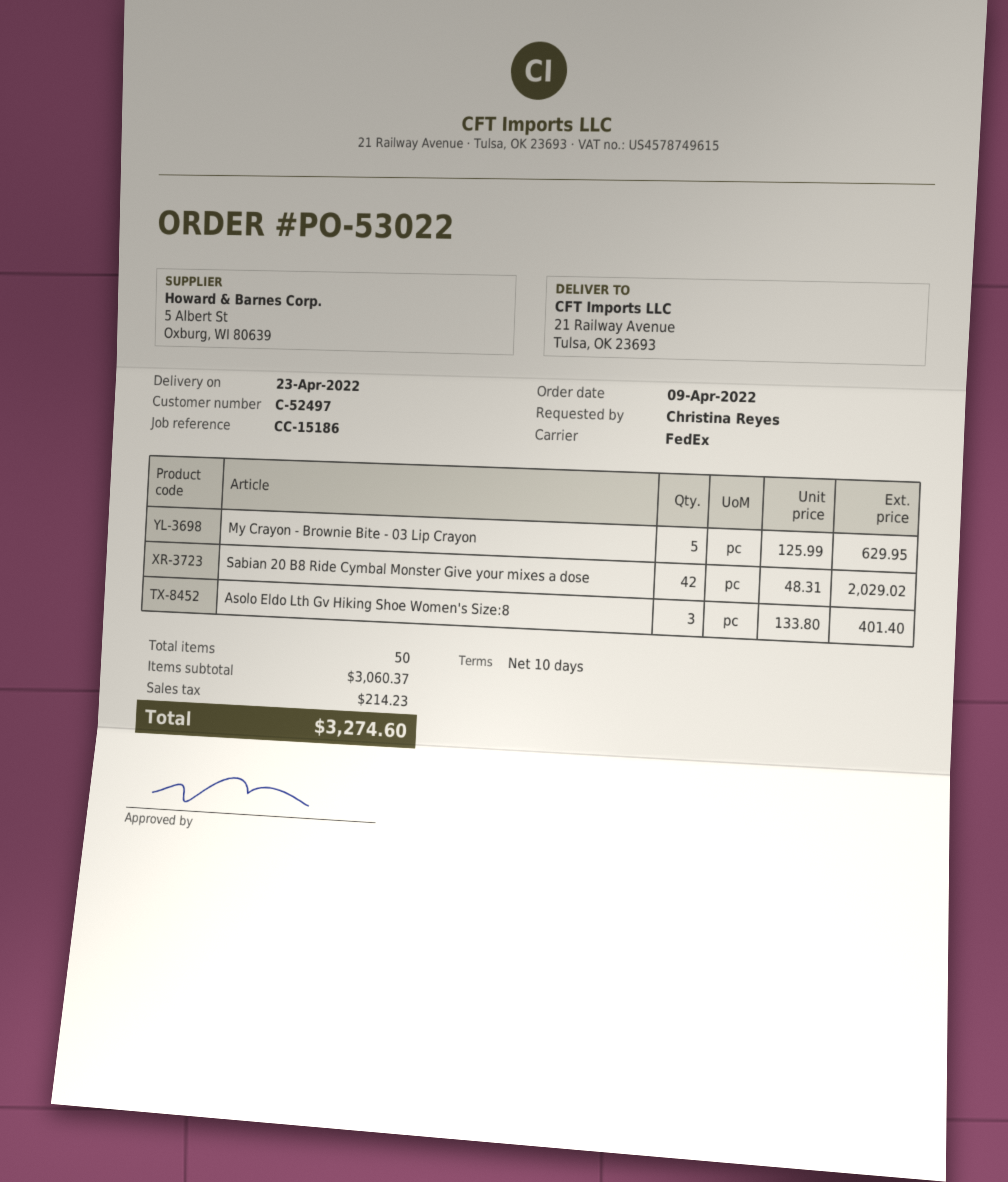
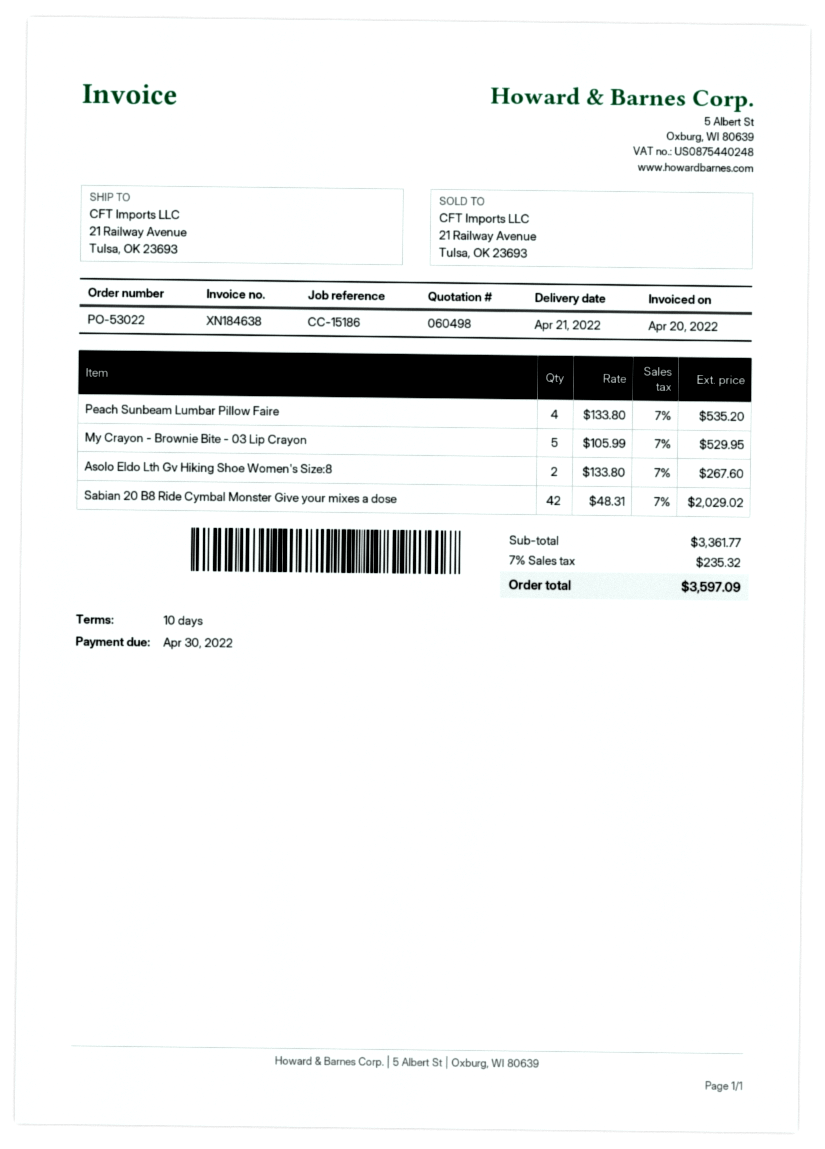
delivery date: 2022-04-23 -> 2022-04-21
My Crayon - Brownie Bite - 03 Lip Crayon: 5 x 125.99 = 629.95 -> 5 x 105.99 = 529.95
Asolo Eldo Lth Gv Hiking Shoe Women's Size:8: 3 x 133.80 = 401.40 -> 2 x 133.80 = 267.60
Peach Sunbeam Lumbar Pillow Faire: none -> 4 x 133.80 = 535.20
subtotal: 3060.37 -> 3361.77
tax: 214.23 -> 235.32
total: 3274.60 -> 3597.09

